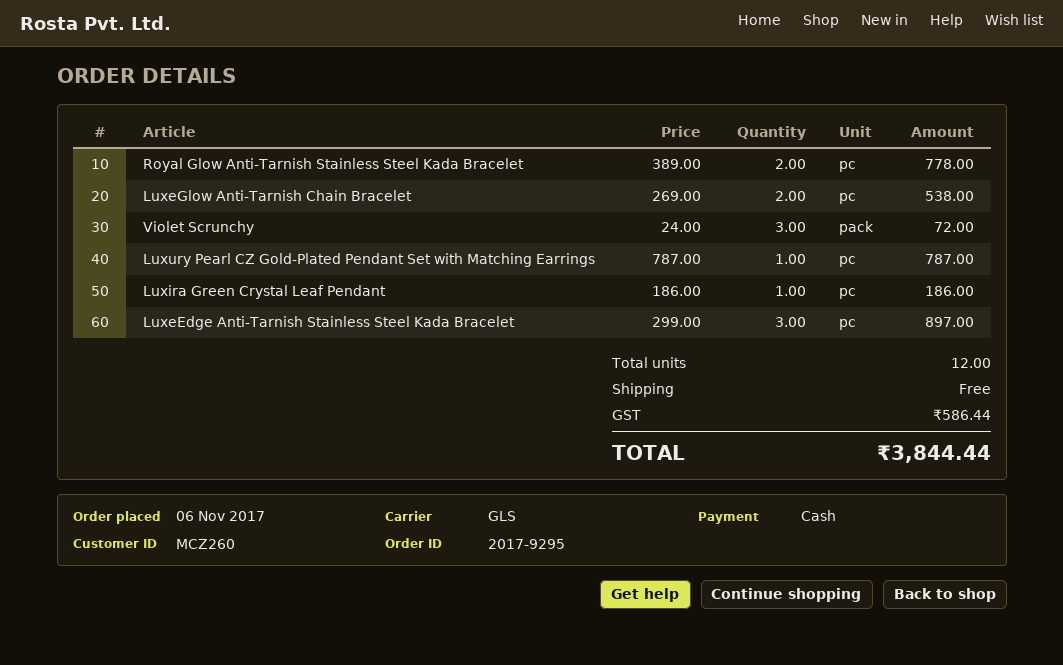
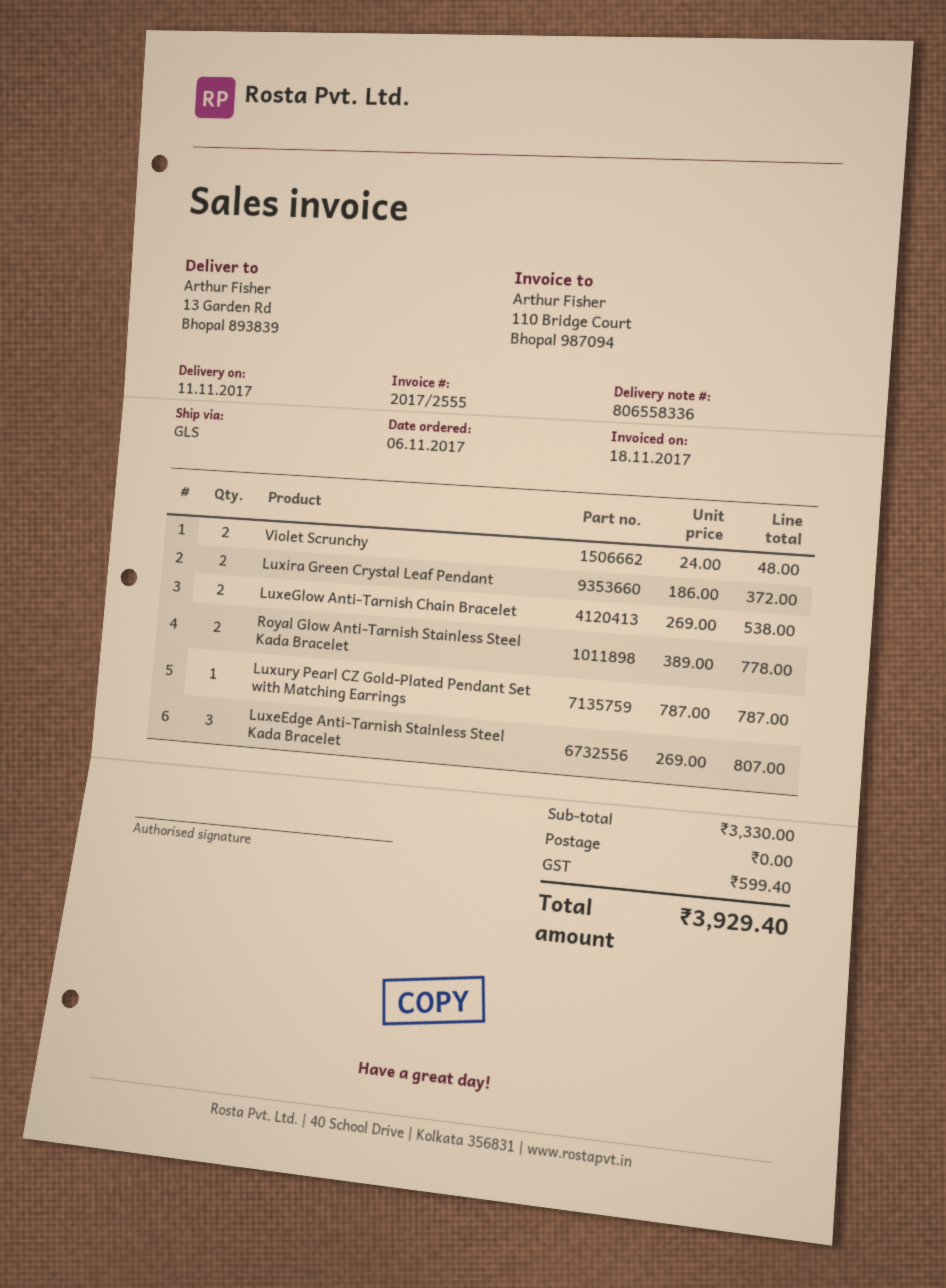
Violet Scrunchy: 3 x 24.00 = 72.00 -> 2 x 24.00 = 48.00
Luxira Green Crystal Leaf Pendant: 1 x 186.00 = 186.00 -> 2 x 186.00 = 372.00
LuxeEdge Anti-Tarnish Stainless Steel Kada Bracelet: 3 x 299.00 = 897.00 -> 3 x 269.00 = 807.00
tax: 586.44 -> 599.40
total: 3844.44 -> 3929.40

